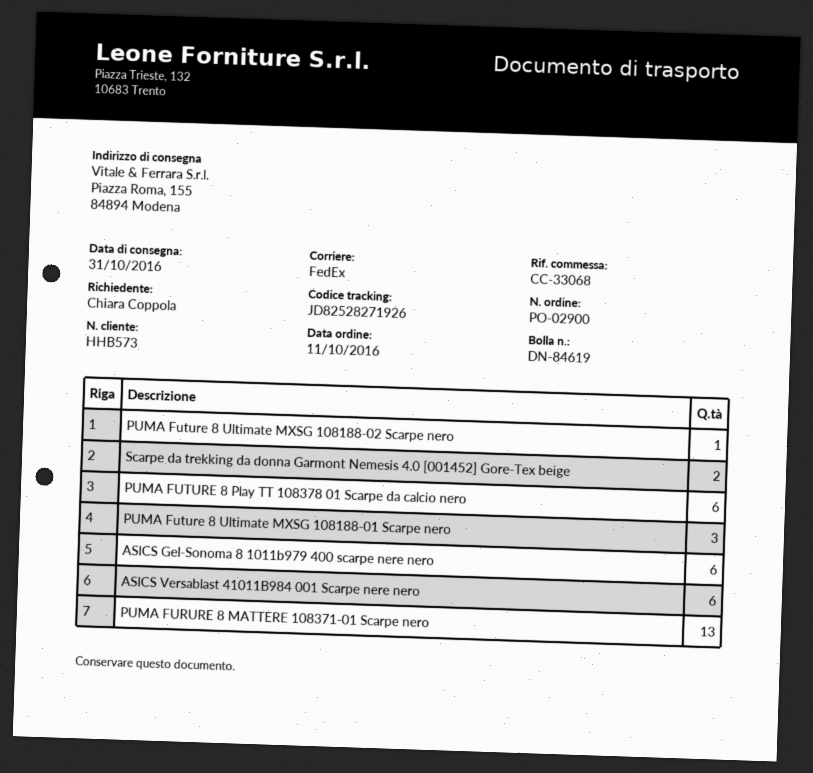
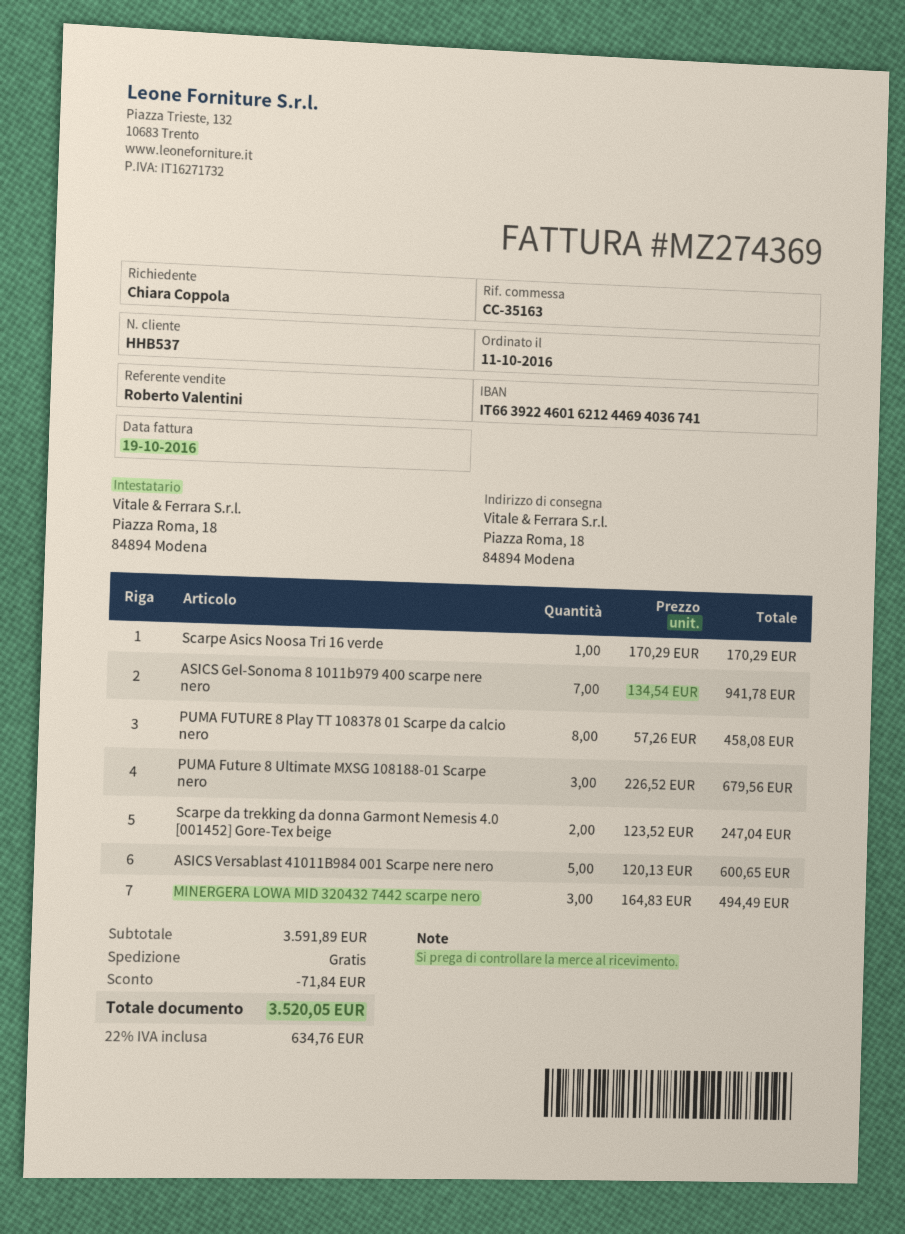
customer number: HHB573 -> HHB537
reference: CC-33068 -> CC-35163
ship to: Piazza Roma, 155, 84894 Modena -> Piazza Roma, 18, 84894 Modena
PUMA Future 8 Ultimate MXSG 108188-02 Scarpe nero: 1 -> none
PUMA FUTURE 8 Play TT 108378 01 Scarpe da calcio nero: 6 -> 8
ASICS Gel-Sonoma 8 1011b979 400 scarpe nere nero: 6 -> 7
ASICS Versablast 41011B984 001 Scarpe nere nero: 6 -> 5
PUMA FURURE 8 MATTERE 108371-01 Scarpe nero: 13 -> none
Scarpe Asics Noosa Tri 16 verde: none -> 1
MINERGERA LOWA MID 320432 7442 scarpe nero: none -> 3

